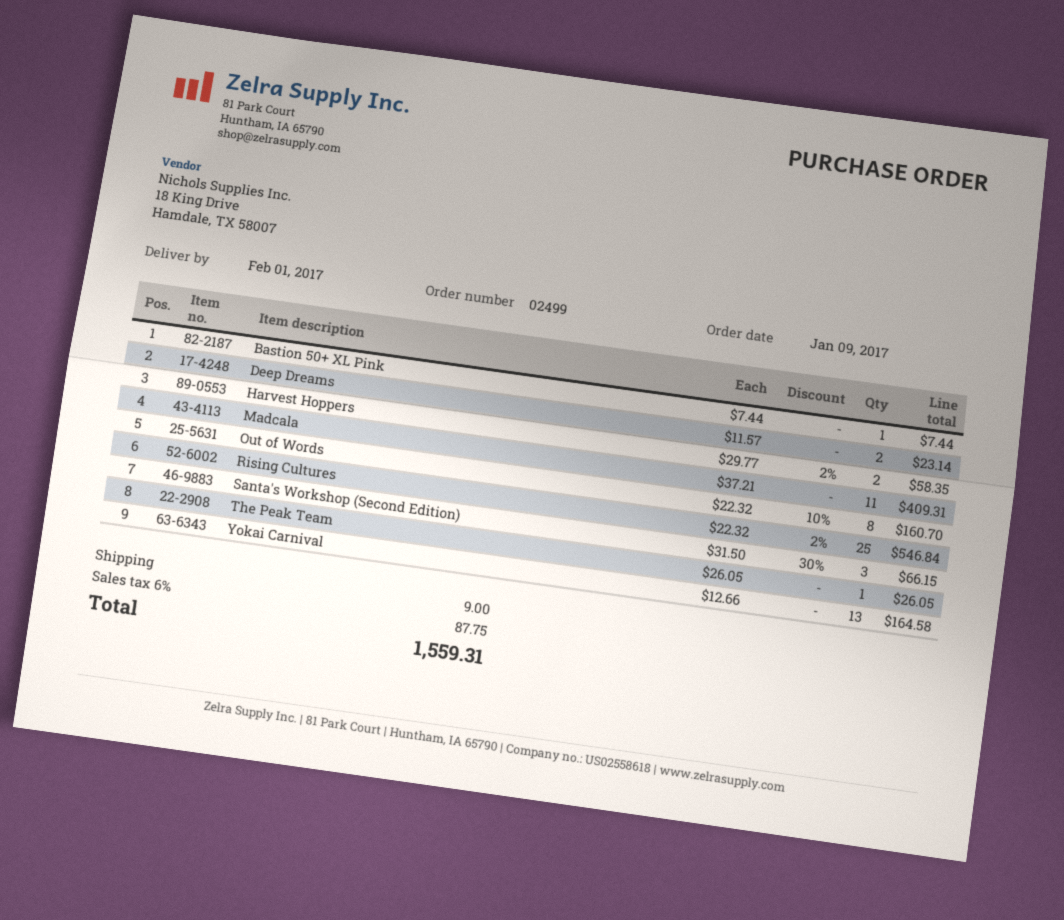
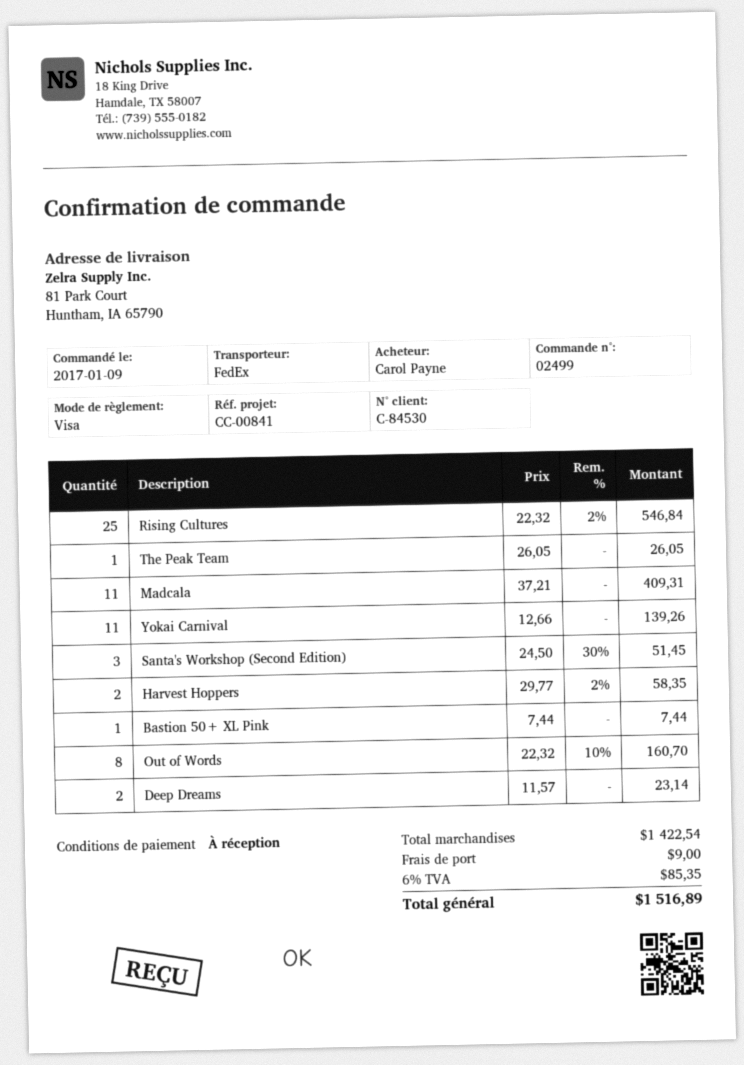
Santa's Workshop (Second Edition): 3 x 31.50 - 30% = 66.15 -> 3 x 24.50 - 30% = 51.45
Yokai Carnival: 13 x 12.66 = 164.58 -> 11 x 12.66 = 139.26
tax: 6% = 87.75 -> 6% = 85.35
total: 1559.31 -> 1516.89

